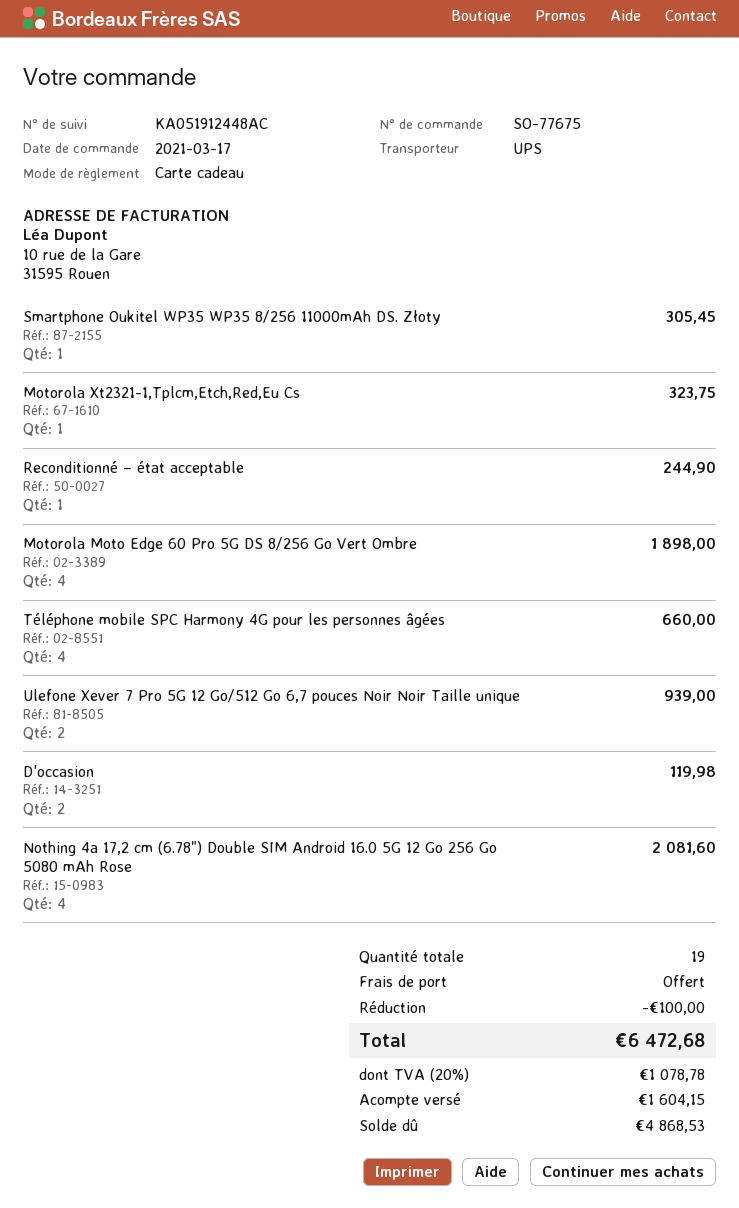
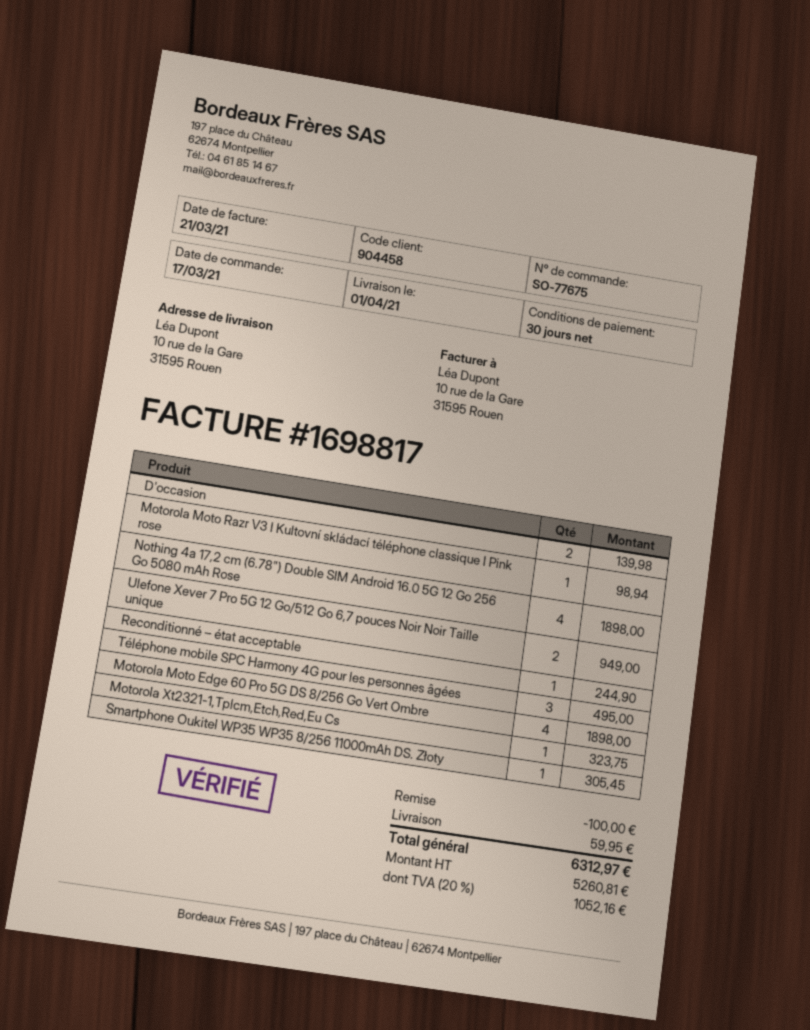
Téléphone mobile SPC Harmony 4G pour les personnes âgées: 4 for 660.00 -> 3 for 495.00
Ulefone Xever 7 Pro 5G 12 Go/512 Go 6,7 pouces Noir Noir Taille unique: 2 for 939.00 -> 2 for 949.00
D'occasion: 2 for 119.98 -> 2 for 139.98
Nothing 4a 17,2 cm (6.78") Double SIM Android 16.0 5G 12 Go 256 Go 5080 mAh Rose: 4 for 2081.60 -> 4 for 1898.00
Motorola Moto Razr V3 I Kultovní skládací téléphone classique I Pink rose: none -> 1 for 98.94
shipping: 0.00 -> 59.95
tax: 20% = 1078.78 -> 20% = 1052.16
total: 6472.68 -> 6312.97

